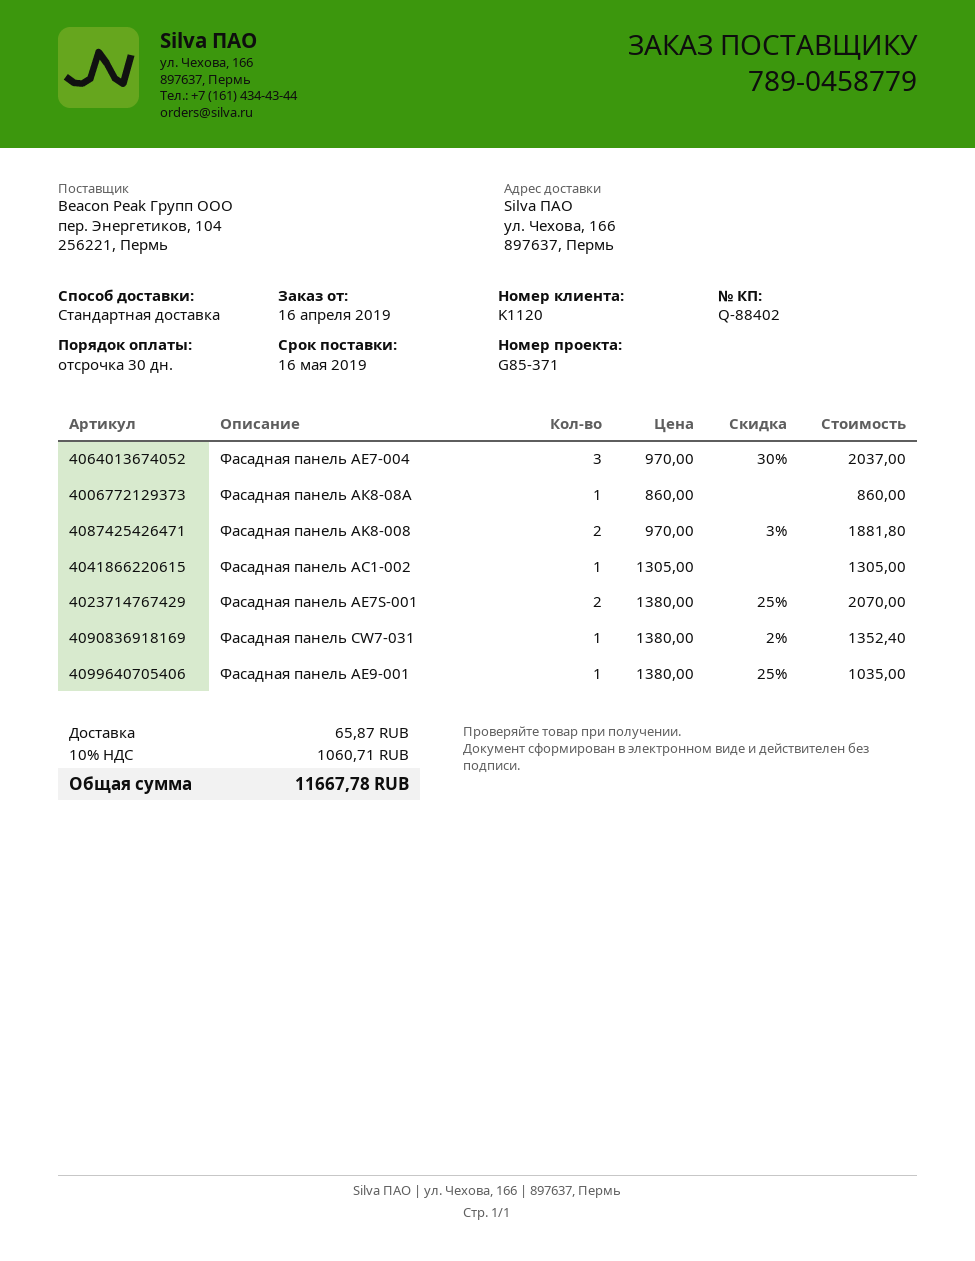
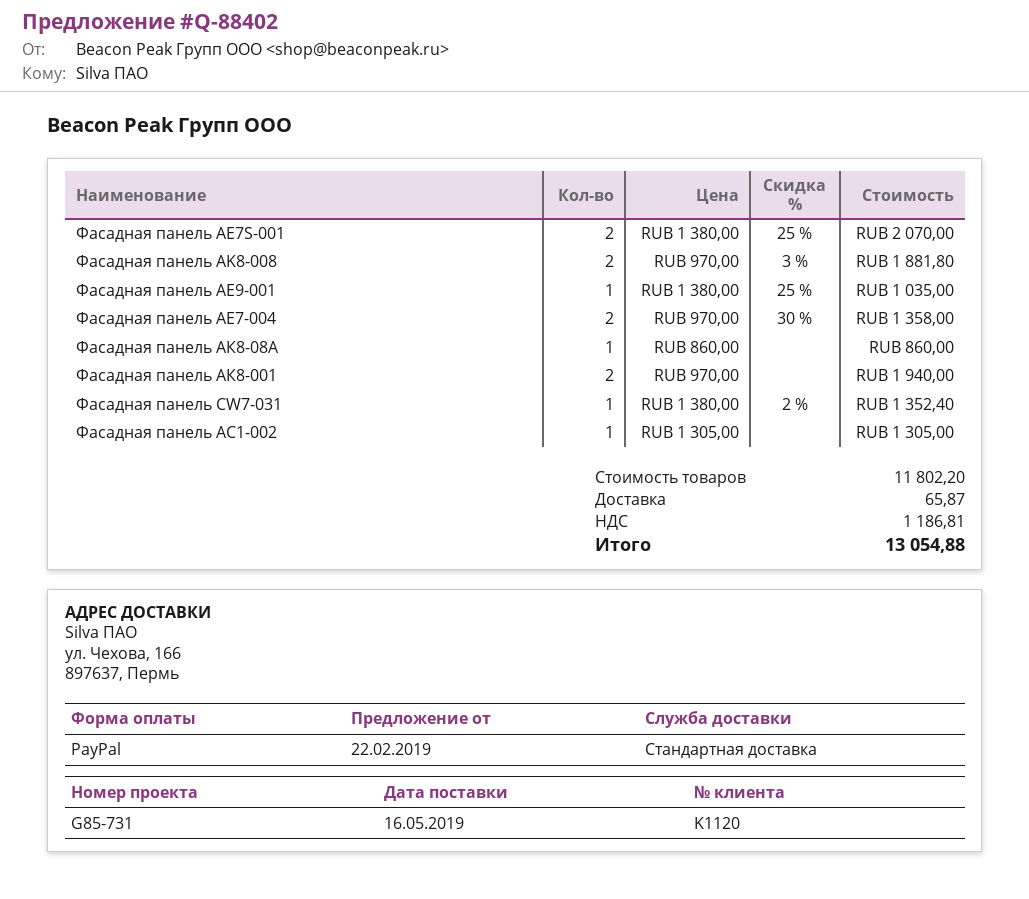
reference: G85-371 -> G85-731
Фасадная панель AE7-004: 3 x 970.00 - 30% = 2037.00 -> 2 x 970.00 - 30% = 1358.00
Фасадная панель АК8-001: none -> 2 x 970.00 = 1940.00
tax: 1060.71 -> 1186.81
total: 11667.78 -> 13054.88

